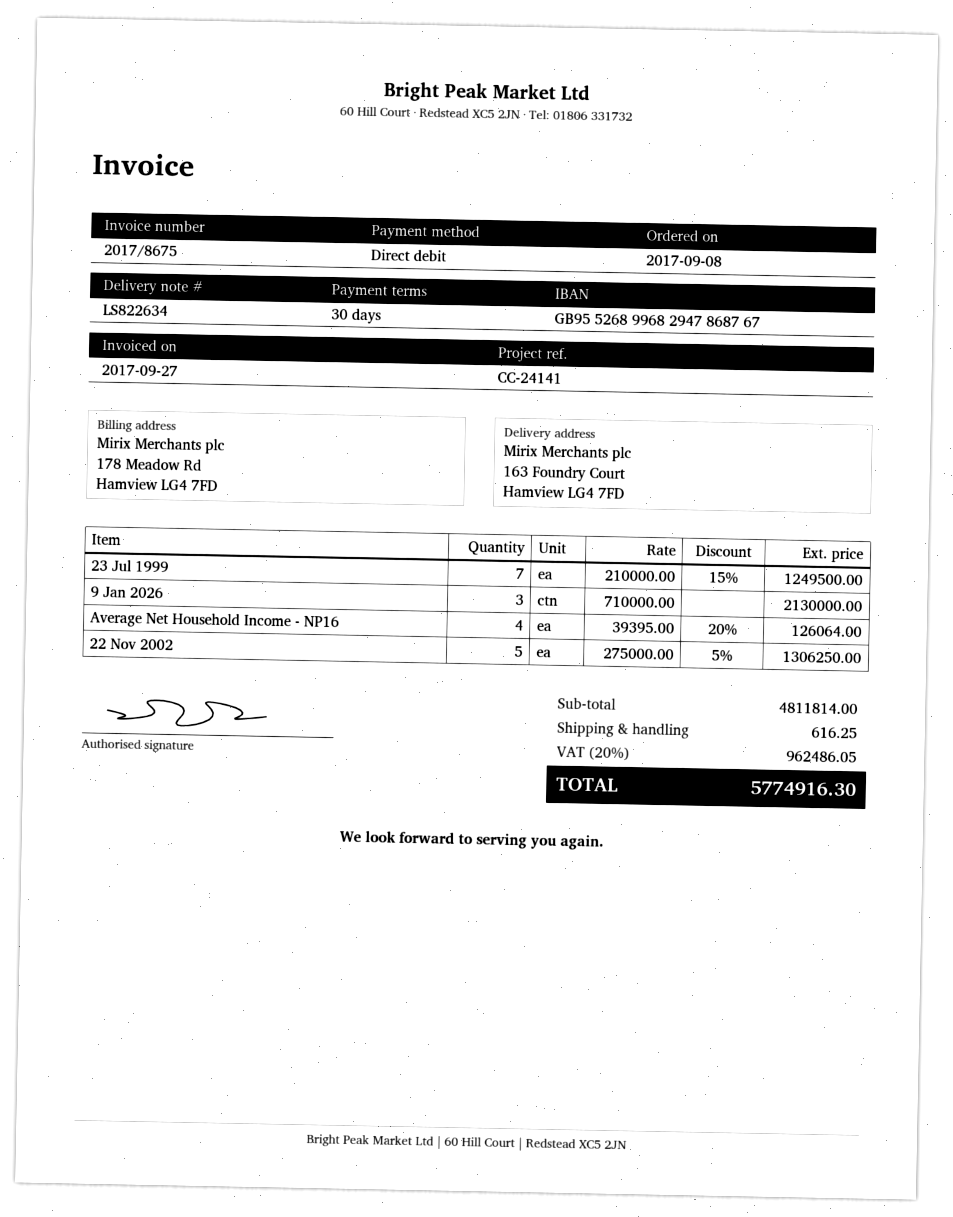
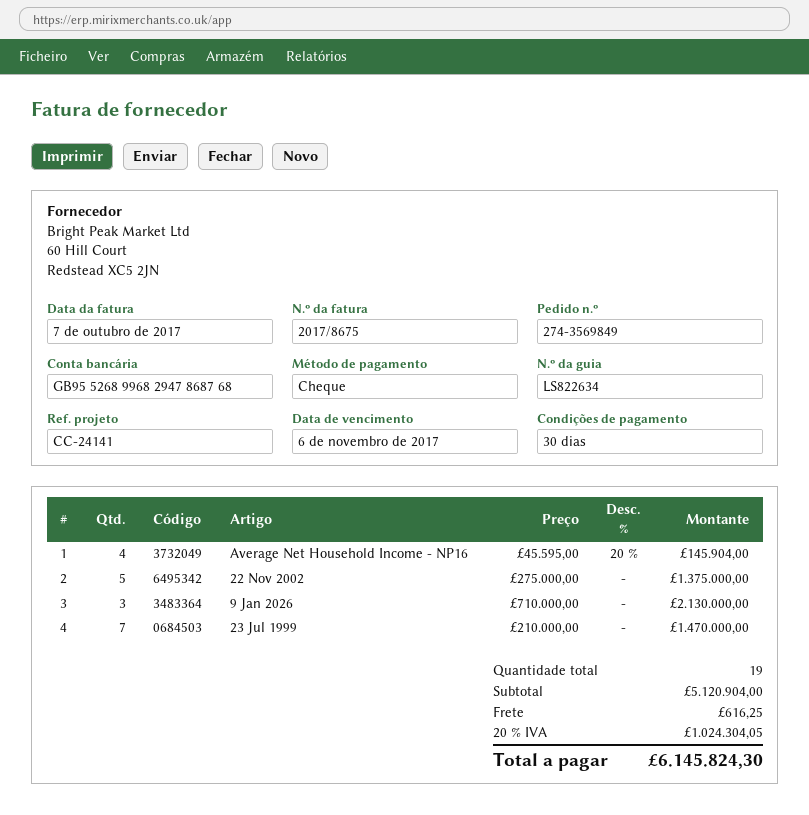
invoice date: 2017-09-27 -> 2017-10-07
payment method: direct debit -> cheque
bank account: GB95526899682947868767 -> GB95526899682947868768
23 Jul 1999: 7 x 210000.00 - 15% = 1249500.00 -> 7 x 210000.00 = 1470000.00
Average Net Household Income - NP16: 4 x 39395.00 - 20% = 126064.00 -> 4 x 45595.00 - 20% = 145904.00
22 Nov 2002: 5 x 275000.00 - 5% = 1306250.00 -> 5 x 275000.00 = 1375000.00
subtotal: 4811814.00 -> 5120904.00
tax: 20% = 962486.05 -> 20% = 1024304.05
total: 5774916.30 -> 6145824.30

